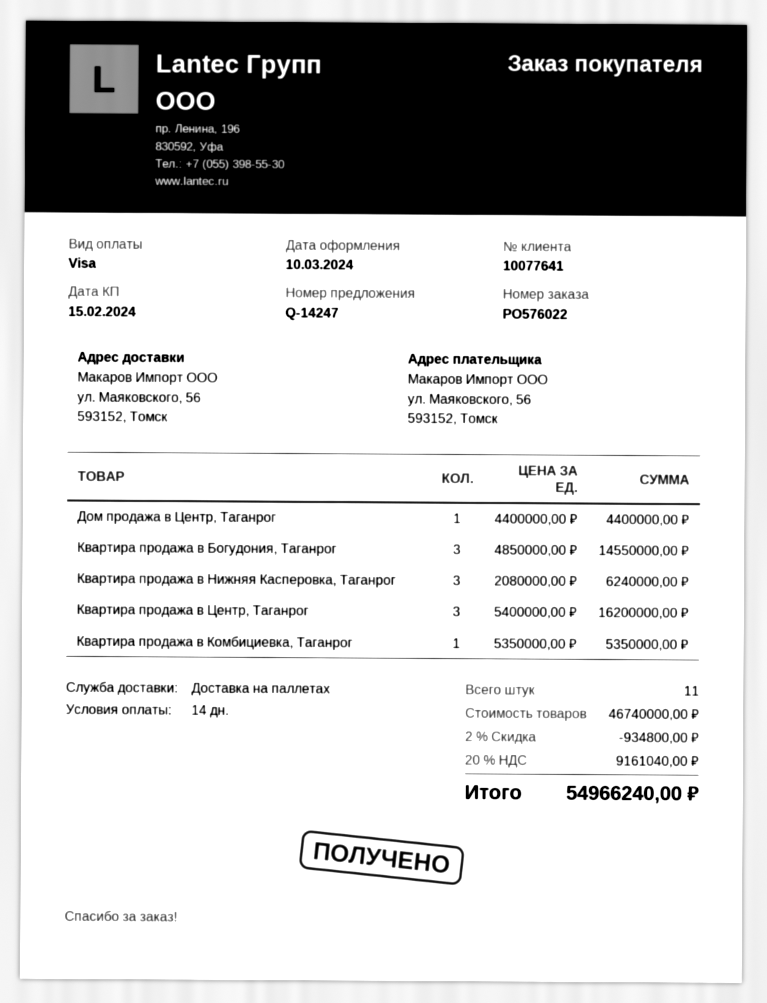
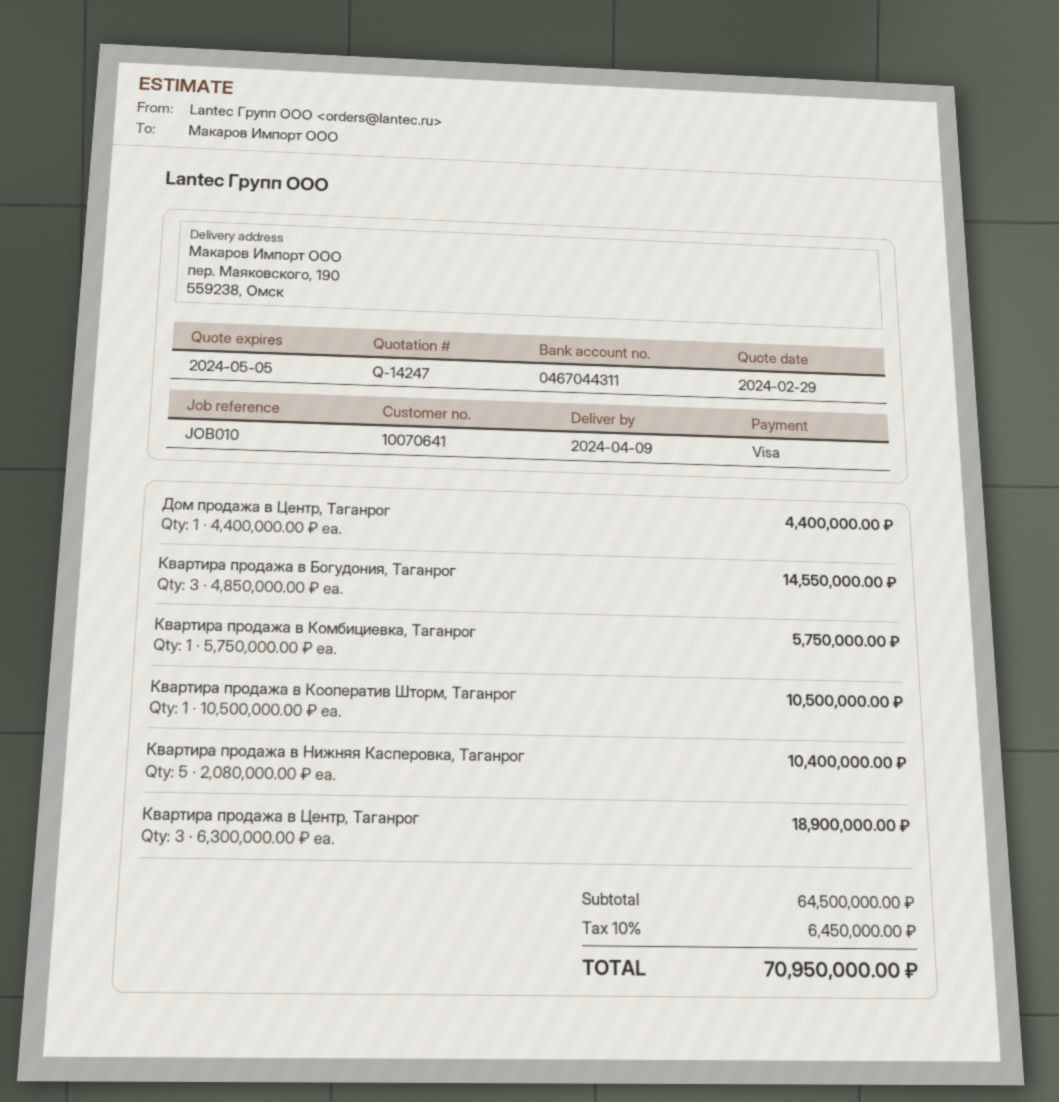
quote date: 2024-02-15 -> 2024-02-29
customer number: 10077641 -> 10070641
ship to: ул. Маяковского, 56, 593152, Томск -> пер. Маяковского, 190, 559238, Омск
Квартира продажа в Нижняя Касперовка, Таганрог: 3 x 2080000.00 = 6240000.00 -> 5 x 2080000.00 = 10400000.00
Квартира продажа в Центр, Таганрог: 3 x 5400000.00 = 16200000.00 -> 3 x 6300000.00 = 18900000.00
Квартира продажа в Комбициевка, Таганрог: 1 x 5350000.00 = 5350000.00 -> 1 x 5750000.00 = 5750000.00
Квартира продажа в Кооператив Шторм, Таганрог: none -> 1 x 10500000.00 = 10500000.00
subtotal: 46740000.00 -> 64500000.00
discount: 2% = 934800.00 -> none
tax: 20% = 9161040.00 -> 10% = 6450000.00
total: 54966240.00 -> 70950000.00

